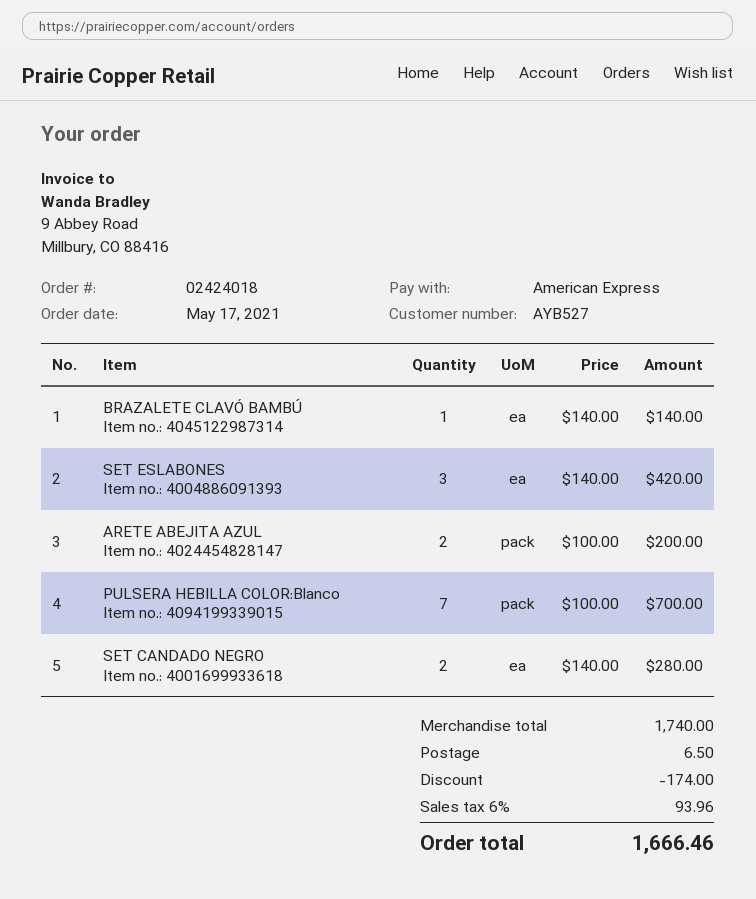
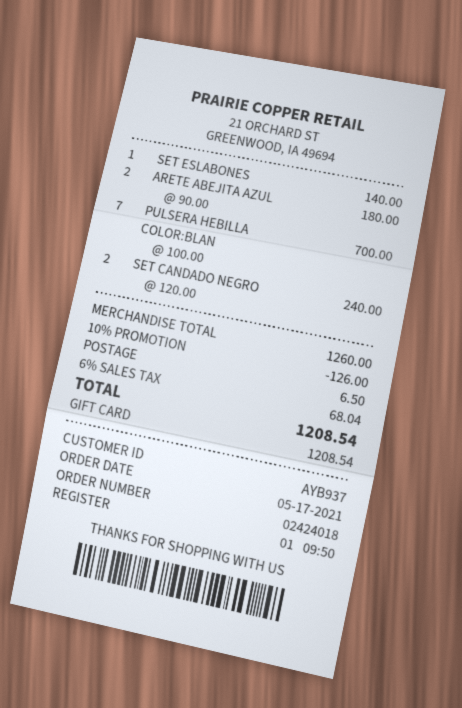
customer number: AYB527 -> AYB937
payment method: American Express -> gift card
BRAZALETE CLAVÓ BAMBÚ: 1 x 140.00 = 140.00 -> none
SET ESLABONES: 3 x 140.00 = 420.00 -> 1 x 140.00 = 140.00
ARETE ABEJITA AZUL: 2 x 100.00 = 200.00 -> 2 x 90.00 = 180.00
SET CANDADO NEGRO: 2 x 140.00 = 280.00 -> 2 x 120.00 = 240.00
subtotal: 1740.00 -> 1260.00
discount: 174.00 -> 126.00
tax: 6% = 93.96 -> 6% = 68.04
total: 1666.46 -> 1208.54

